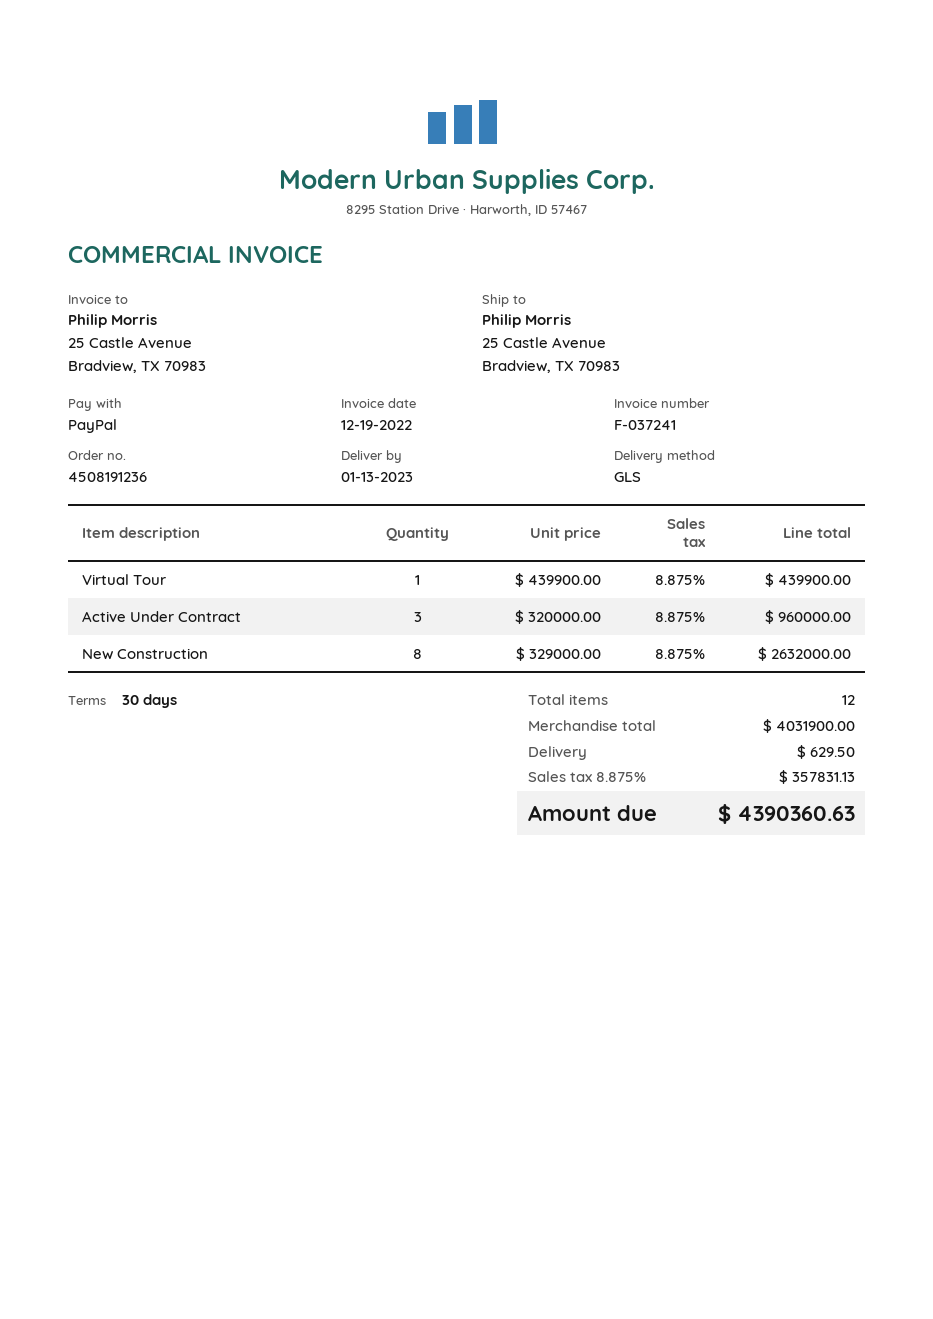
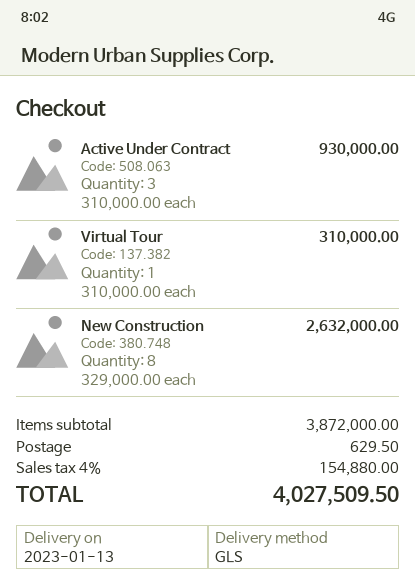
Virtual Tour: 1 x 439900.00 = 439900.00 -> 1 x 310000.00 = 310000.00
Active Under Contract: 3 x 320000.00 = 960000.00 -> 3 x 310000.00 = 930000.00
subtotal: 4031900.00 -> 3872000.00
tax: 8.875% = 357831.13 -> 4% = 154880.00
total: 4390360.63 -> 4027509.50

